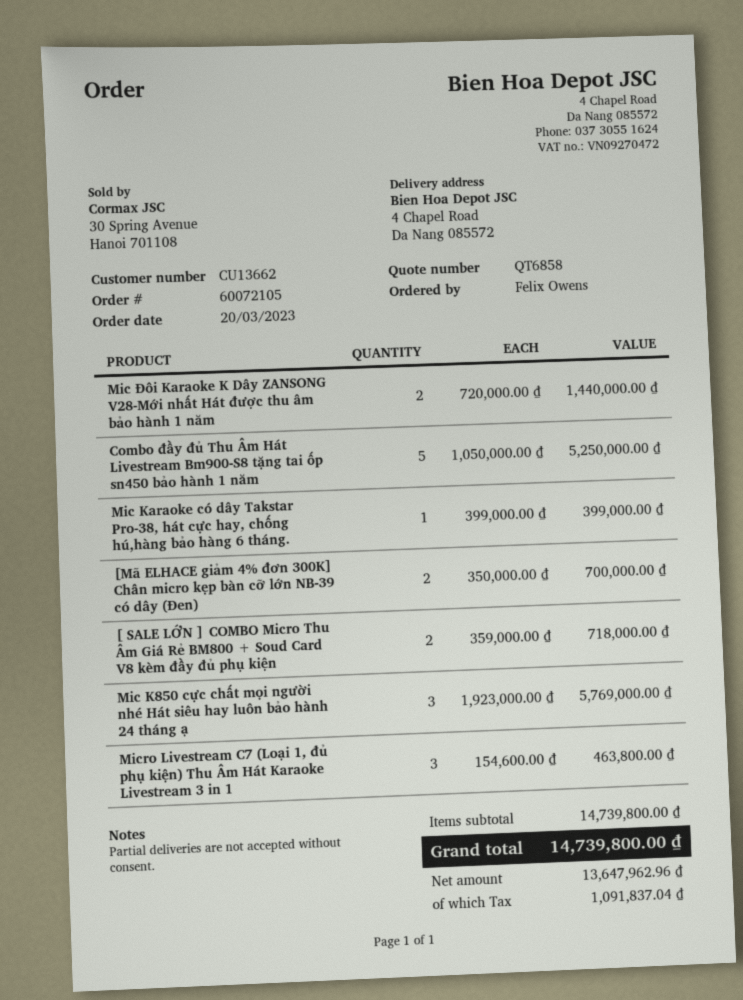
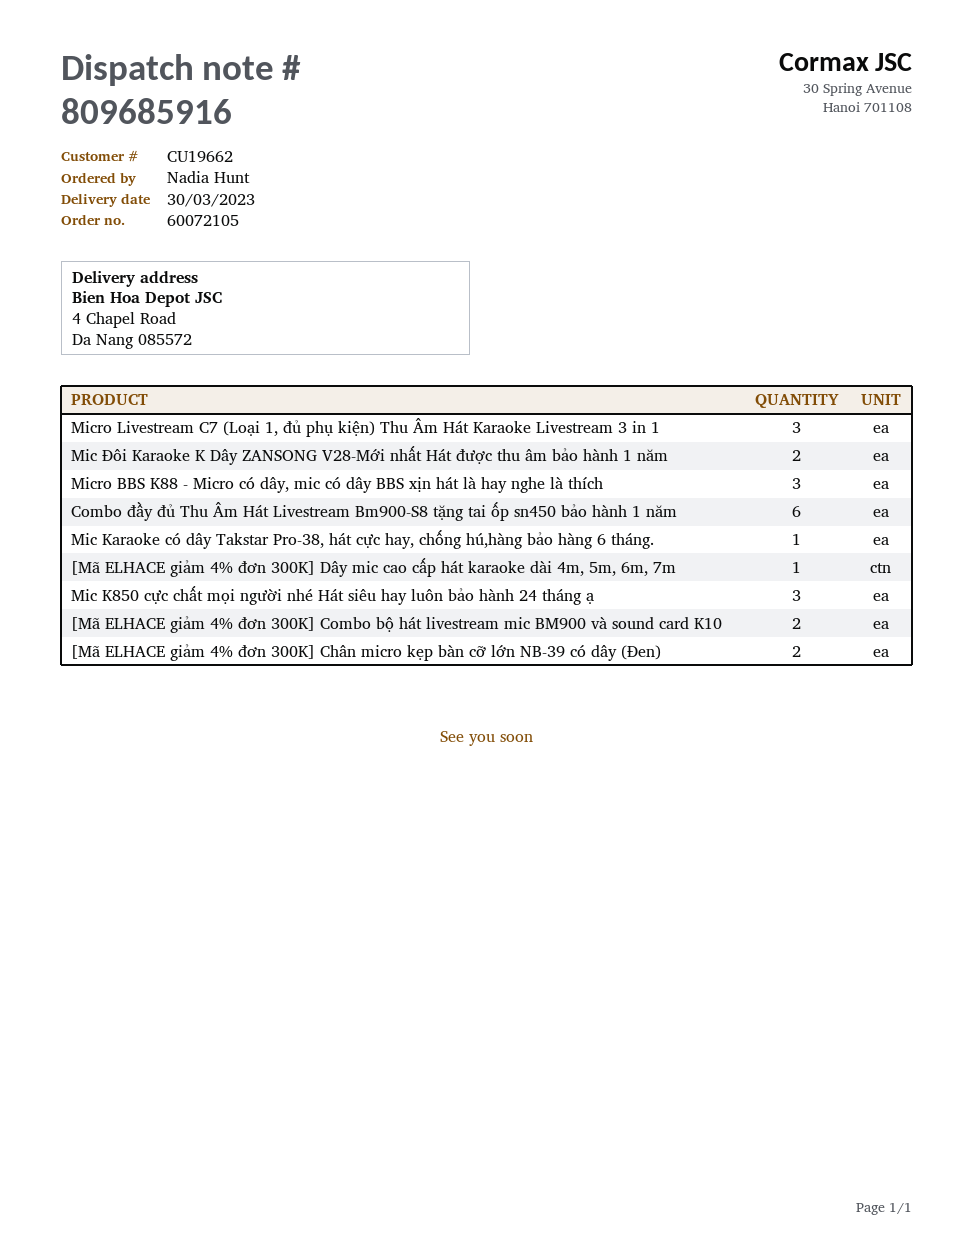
customer number: CU13662 -> CU19662
ordered by: Felix Owens -> Nadia Hunt
Combo đầy đủ Thu Âm Hát Livestream Bm900-S8 tặng tai ốp sn450 bảo hành 1 năm: 5 -> 6
[ SALE LỚN ] COMBO Micro Thu Âm Giá Rẻ BM800 + Soud Card V8 kèm đầy đủ phụ kiện: 2 -> none
Micro BBS K88 - Micro có dây, mic có dây BBS xịn hát là hay nghe là thích: none -> 3
[Mã ELHACE giảm 4% đơn 300K] Dây mic cao cấp hát karaoke dài 4m, 5m, 6m, 7m: none -> 1
[Mã ELHACE giảm 4% đơn 300K] Combo bộ hát livestream mic BM900 và sound card K10: none -> 2

